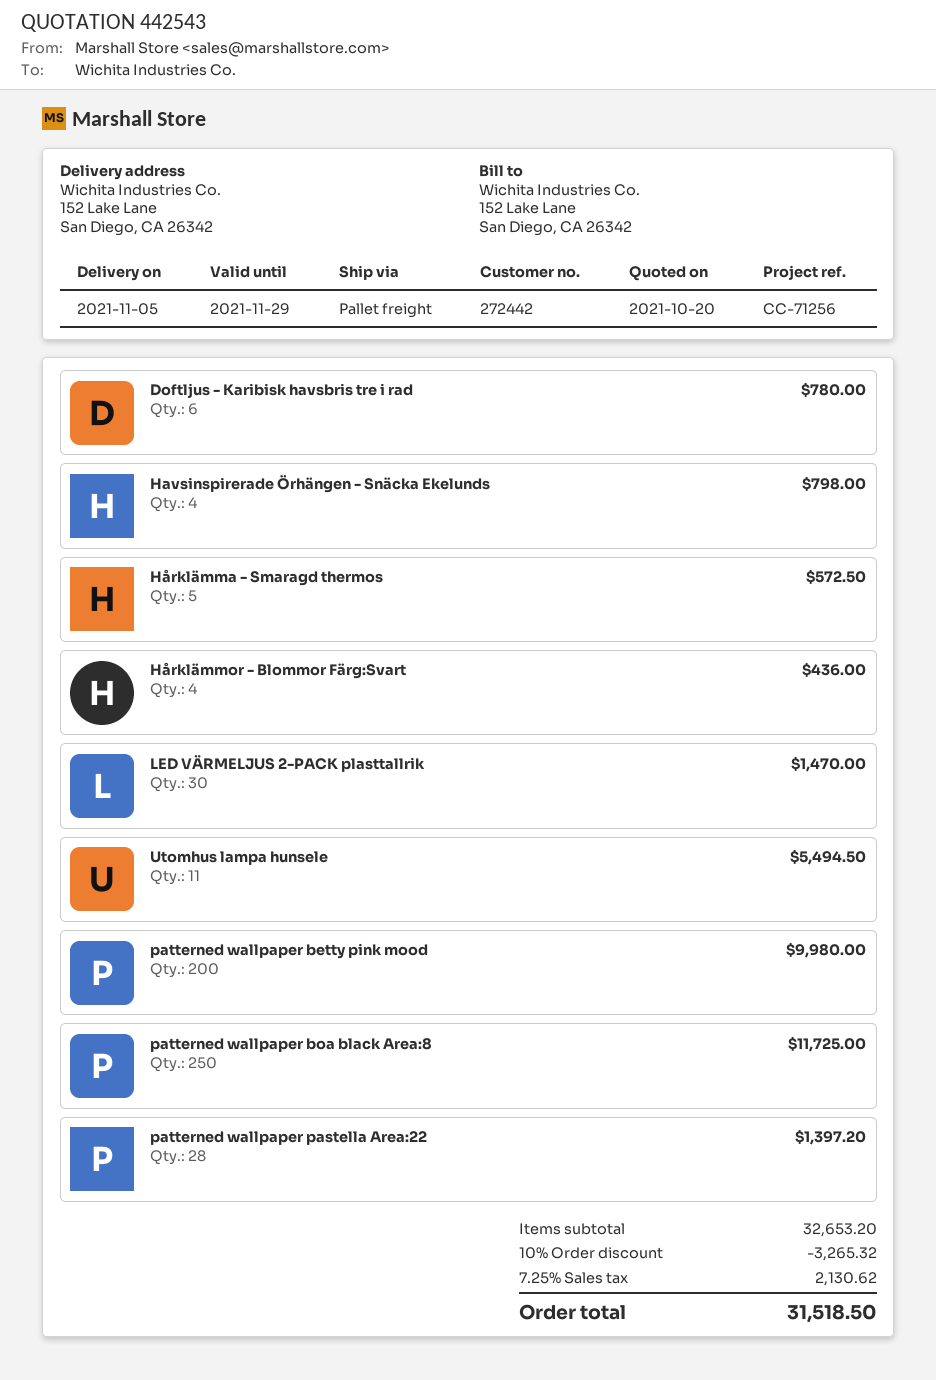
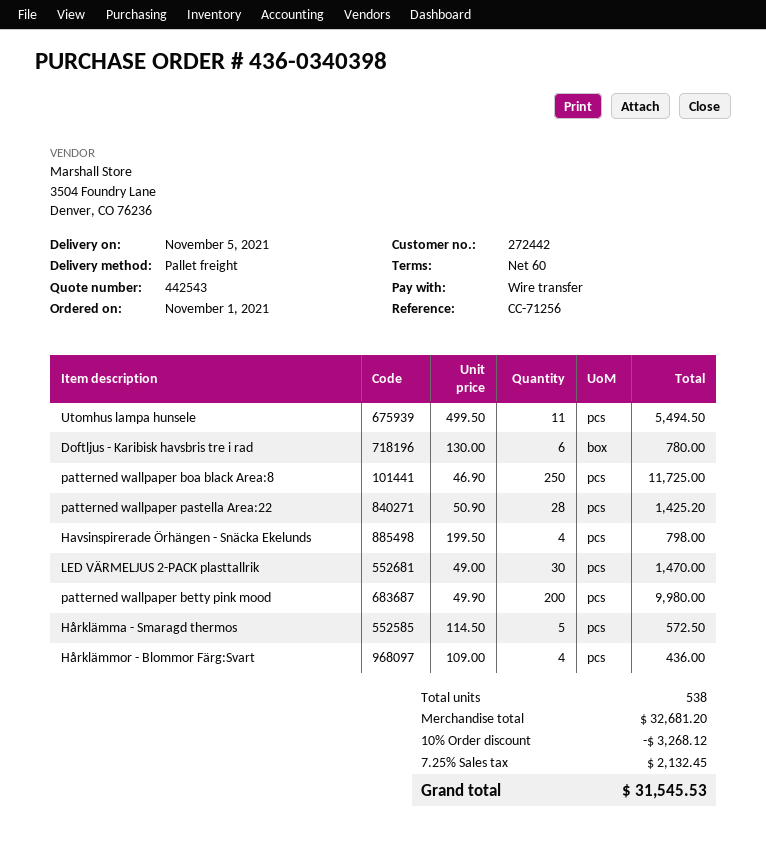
patterned wallpaper pastella Area:22: 28 for 1397.20 -> 28 for 1425.20
subtotal: 32653.20 -> 32681.20
discount: 10% = 3265.32 -> 10% = 3268.12
tax: 7.25% = 2130.62 -> 7.25% = 2132.45
total: 31518.50 -> 31545.53

